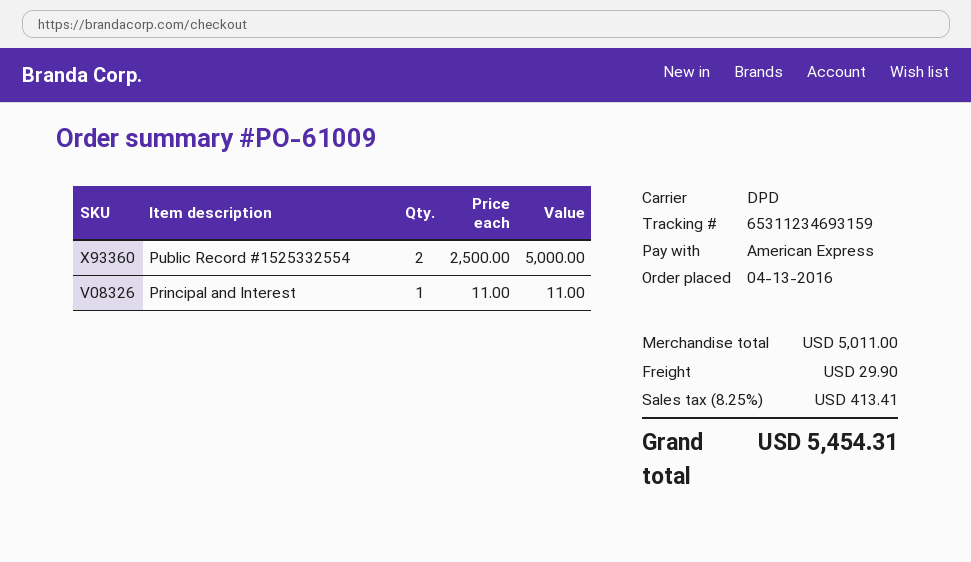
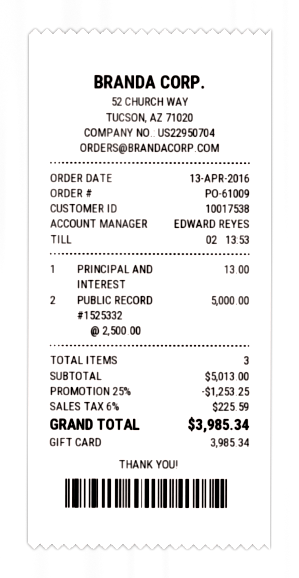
payment method: American Express -> gift card
Principal and Interest: 1 x 11.00 = 11.00 -> 1 x 13.00 = 13.00
subtotal: 5011.00 -> 5013.00
discount: none -> 25% = 1253.25
shipping: 29.90 -> none
tax: 8.25% = 413.41 -> 6% = 225.59
total: 5454.31 -> 3985.34

